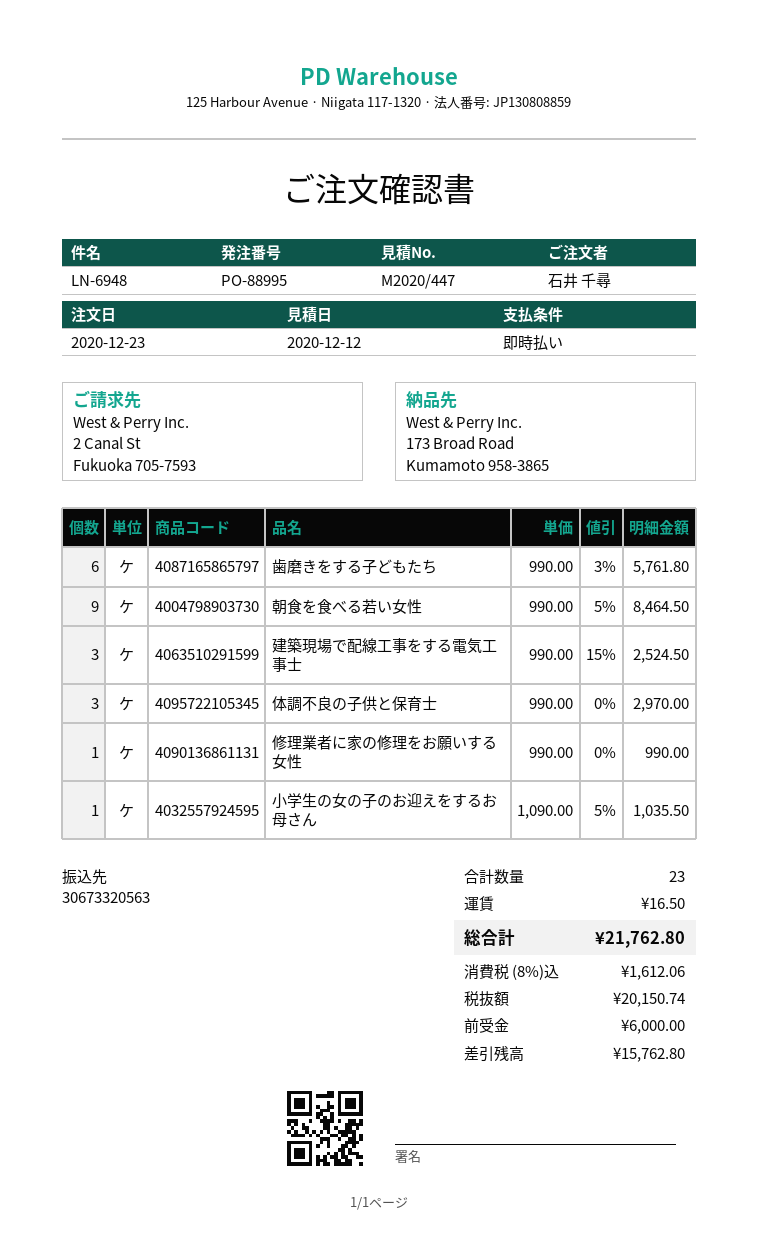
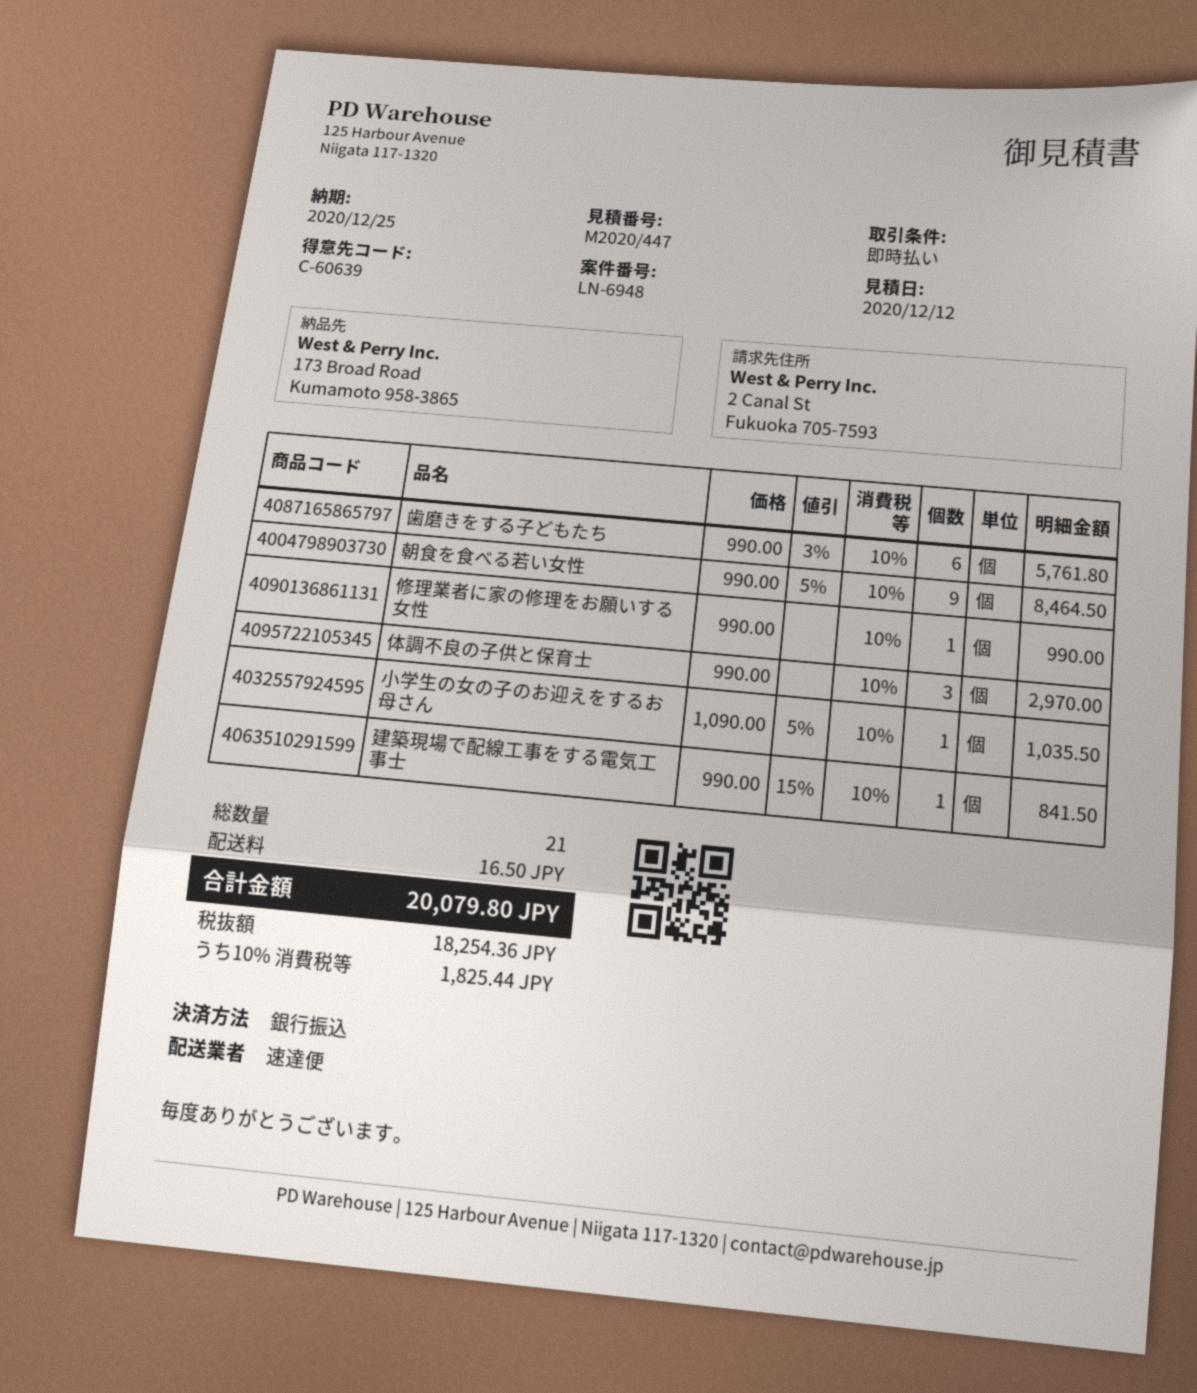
建築現場で配線工事をする電気工事士: 3 x 990.00 - 15% = 2524.50 -> 1 x 990.00 - 15% = 841.50
total quantity: 23 -> 21
net: 20150.74 -> 18254.36
tax: 8% = 1612.06 -> 10% = 1825.44
total: 21762.80 -> 20079.80

